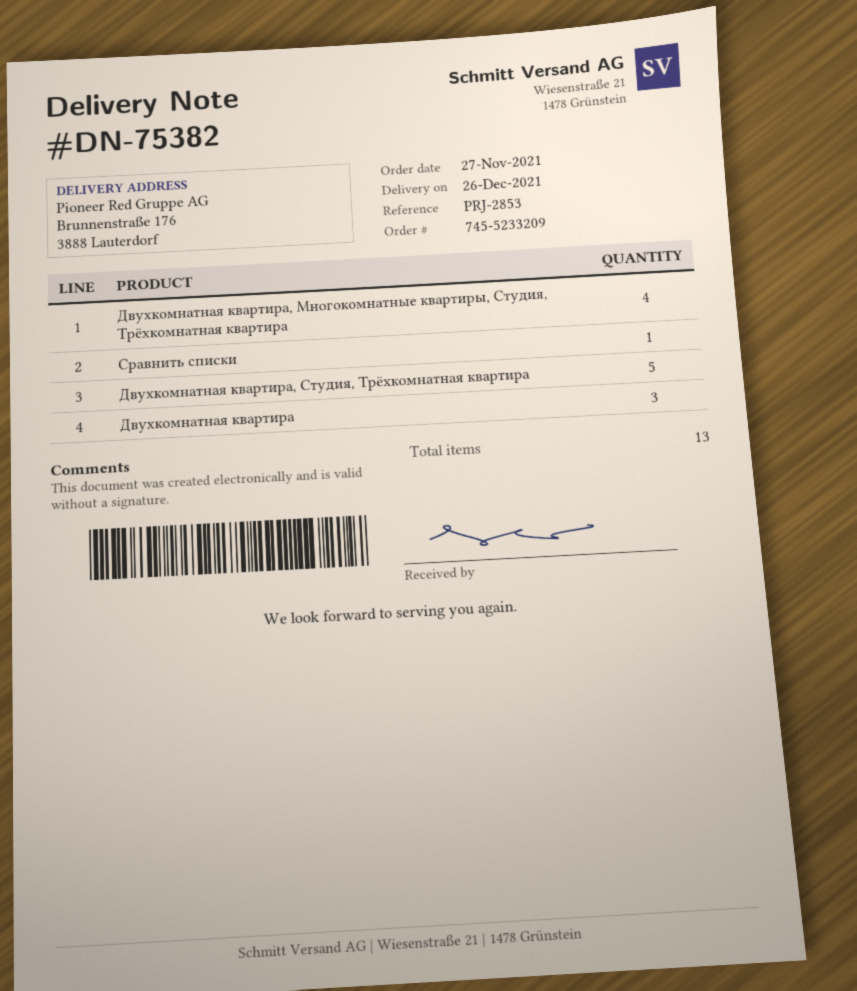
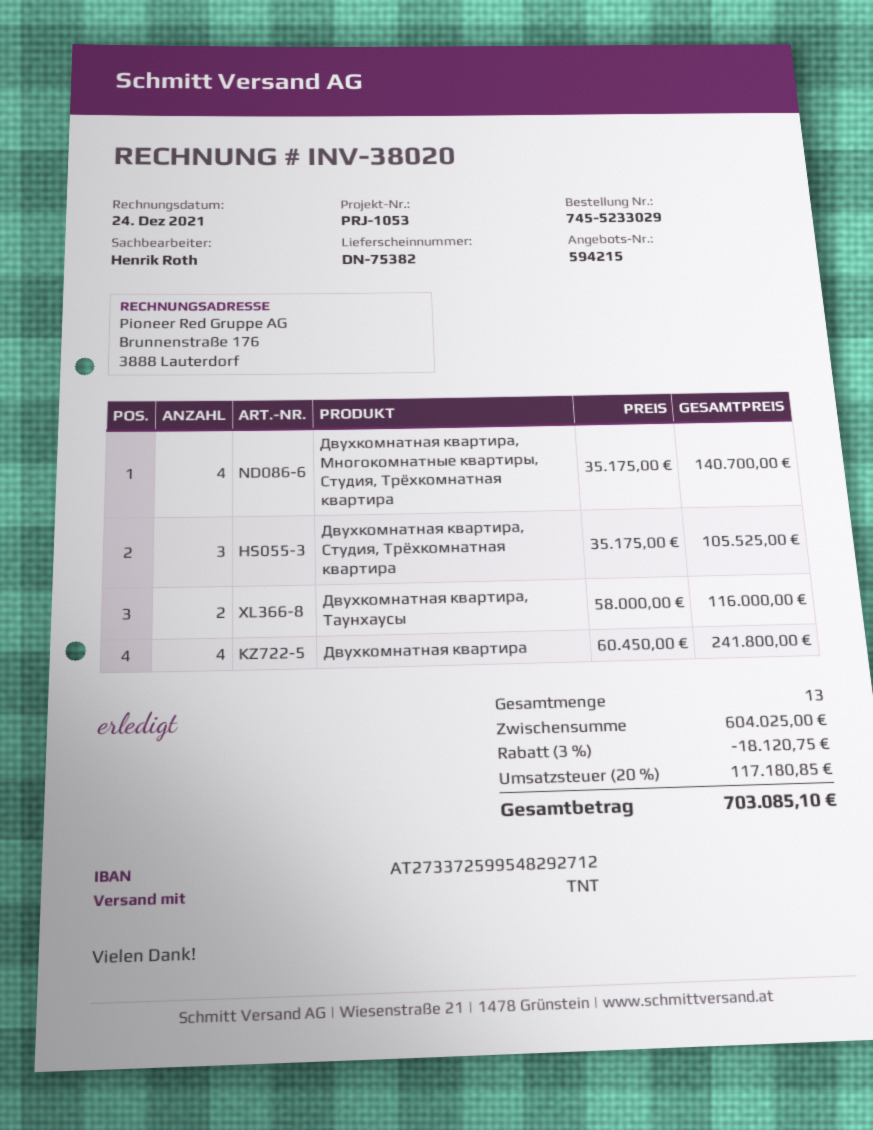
order number: 745-5233209 -> 745-5233029
reference: PRJ-2853 -> PRJ-1053
Сравнить списки: 1 -> none
Двухкомнатная квартира, Студия, Трёхкомнатная квартира: 5 -> 3
Двухкомнатная квартира: 3 -> 4
Двухкомнатная квартира, Таунхаусы: none -> 2

